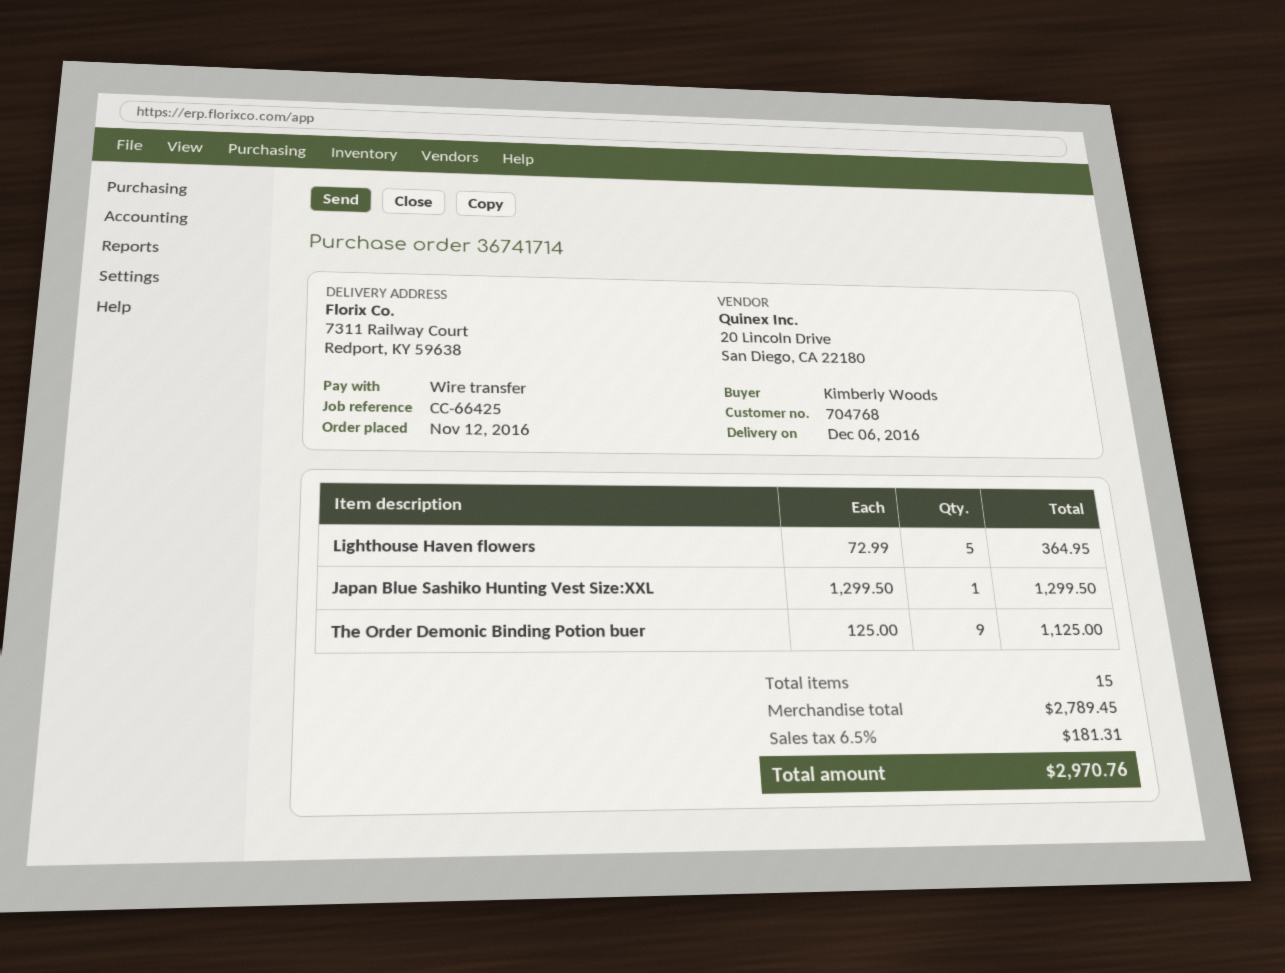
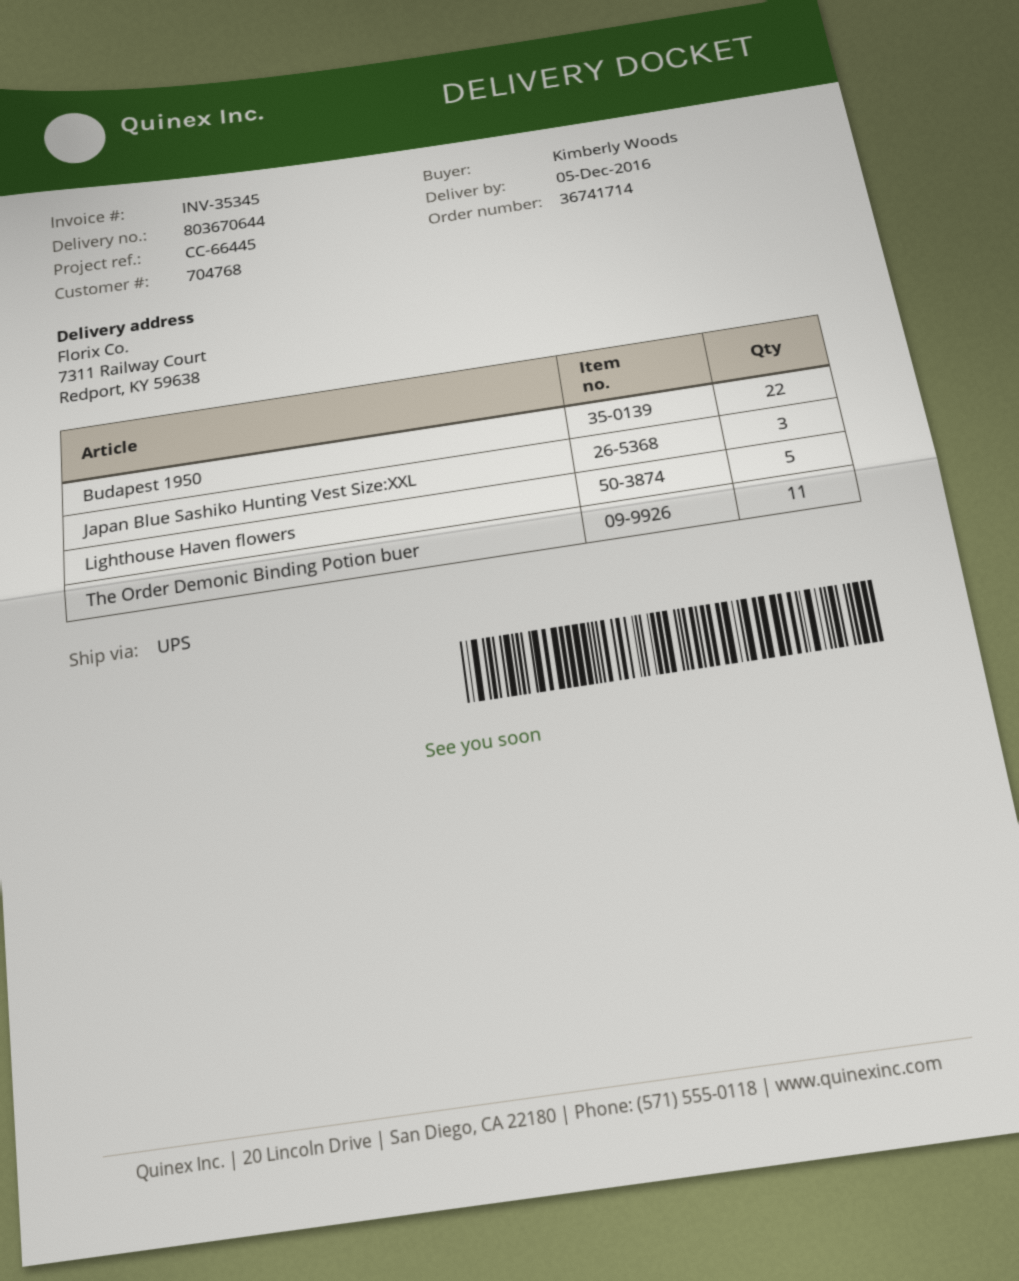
delivery date: 2016-12-06 -> 2016-12-05
reference: CC-66425 -> CC-66445
Japan Blue Sashiko Hunting Vest Size:XXL: 1 -> 3
The Order Demonic Binding Potion buer: 9 -> 11
Budapest 1950: none -> 22

